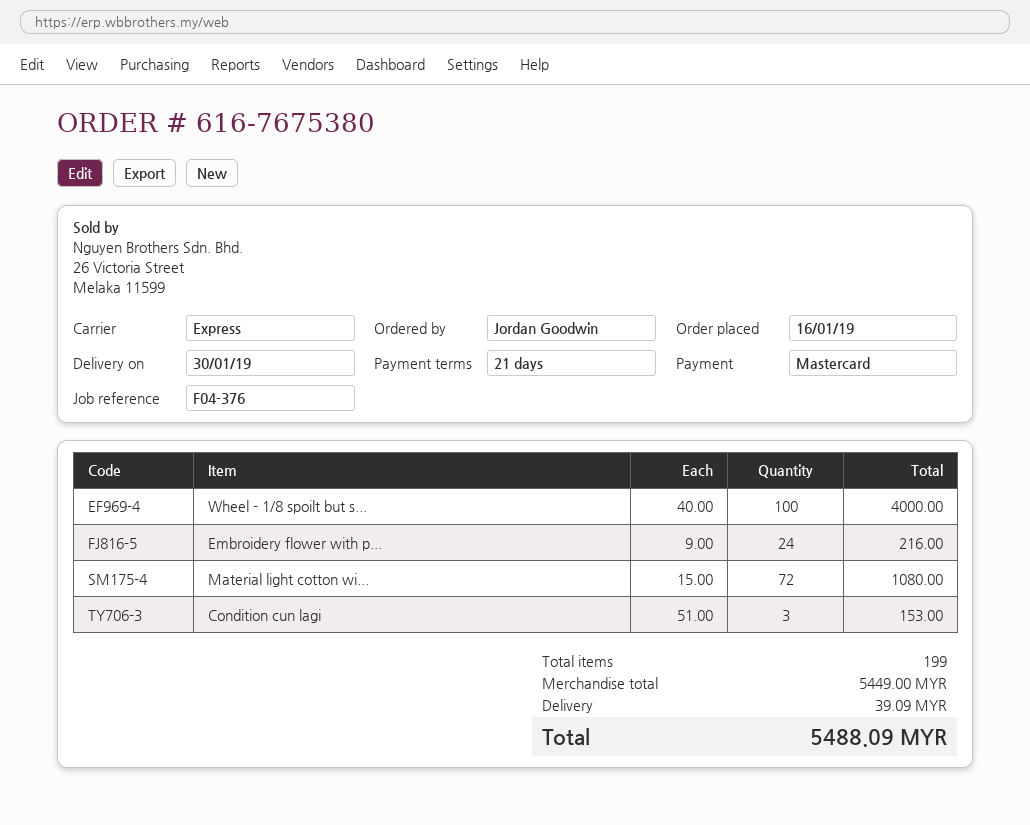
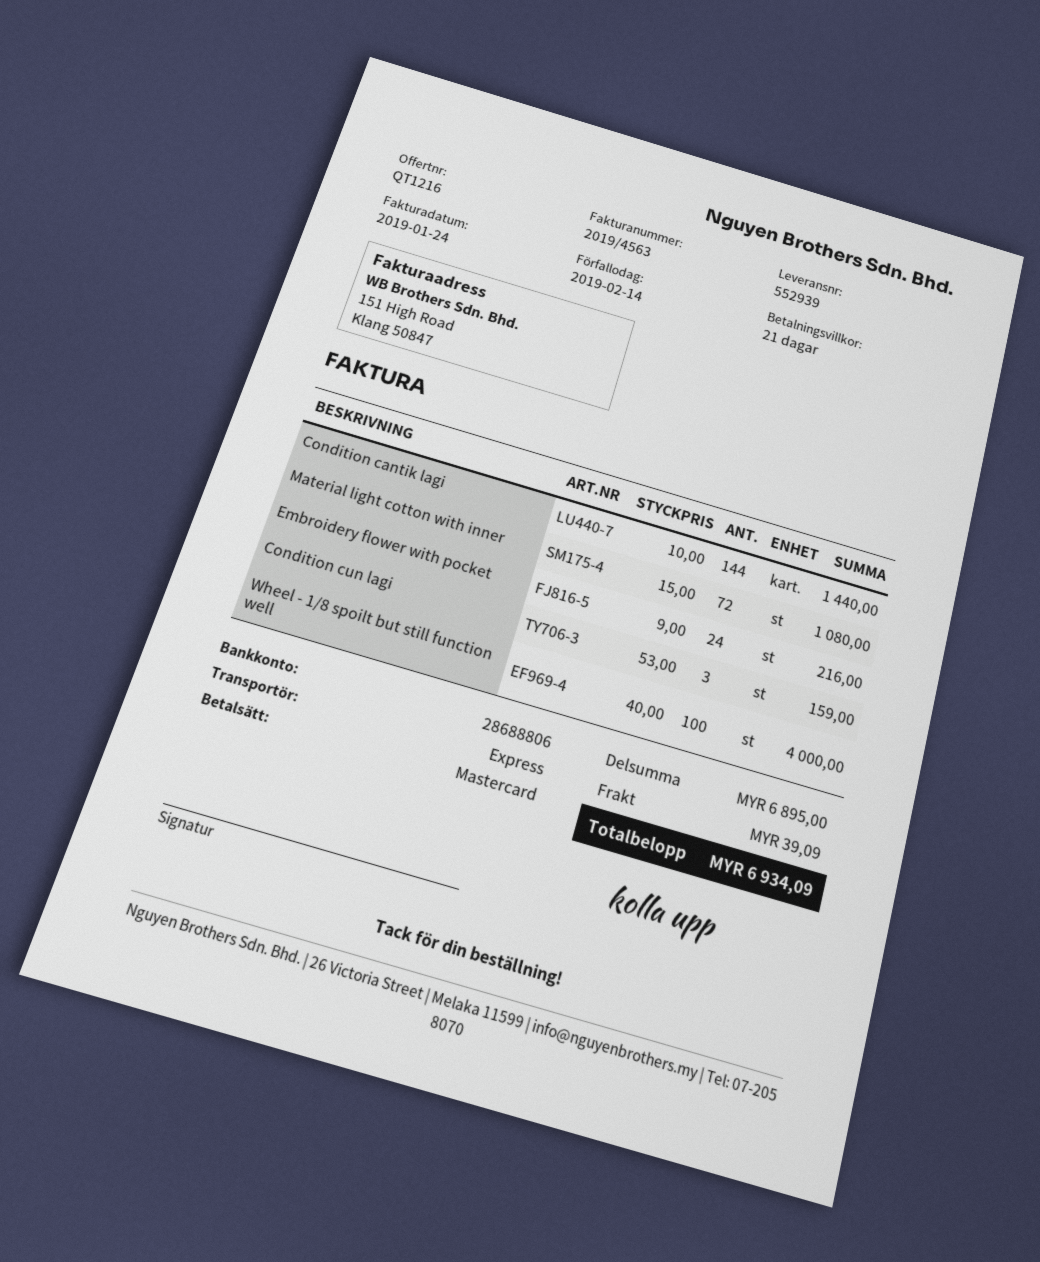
Condition cun lagi: 3 x 51.00 = 153.00 -> 3 x 53.00 = 159.00
Condition cantik lagi: none -> 144 x 10.00 = 1440.00
subtotal: 5449.00 -> 6895.00
total: 5488.09 -> 6934.09

